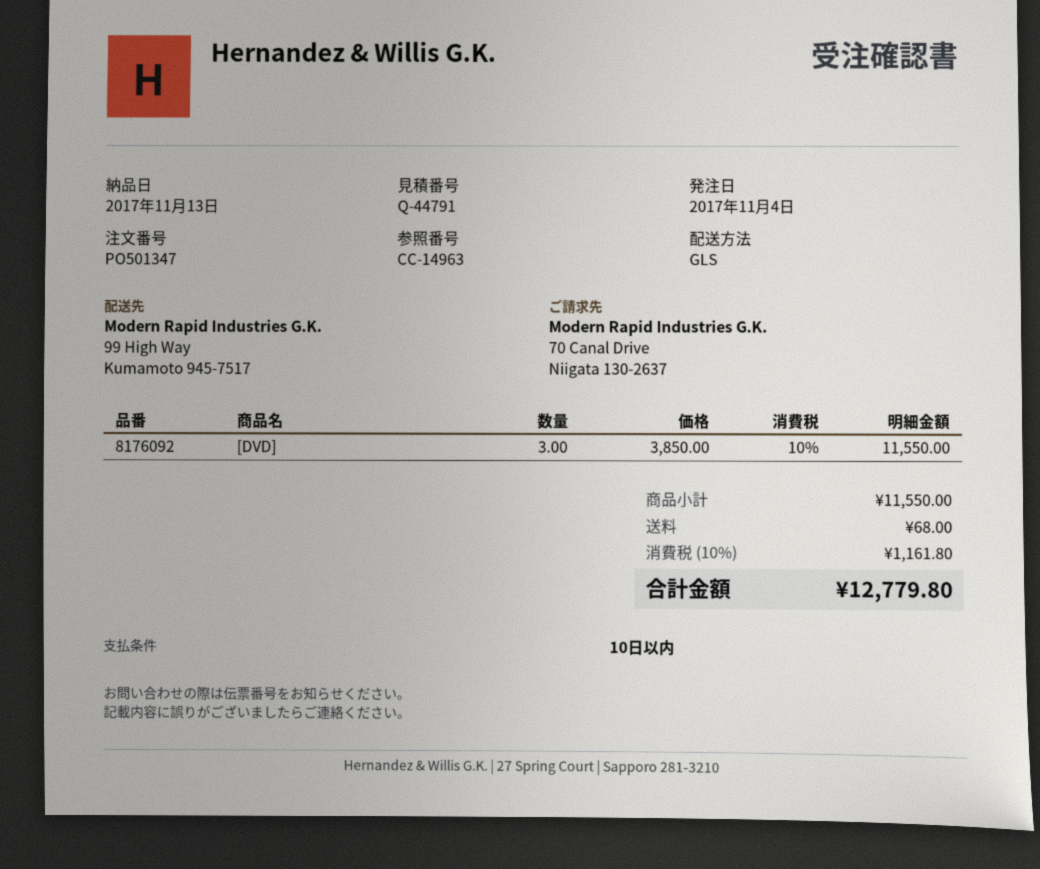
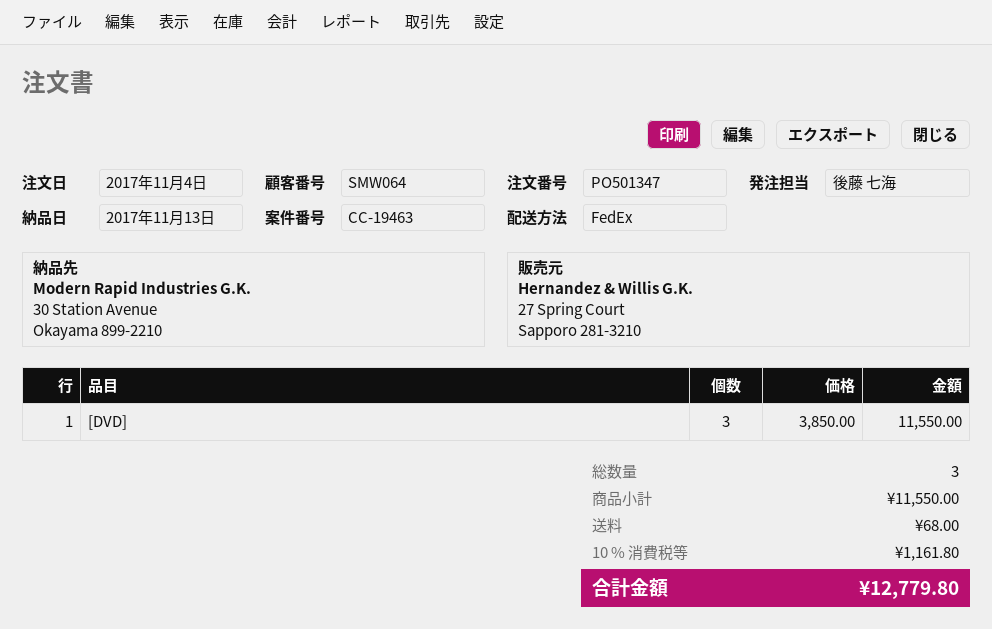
reference: CC-14963 -> CC-19463
shipping method: GLS -> FedEx
ship to: 99 High Way, Kumamoto 945-7517 -> 30 Station Avenue, Okayama 899-2210

